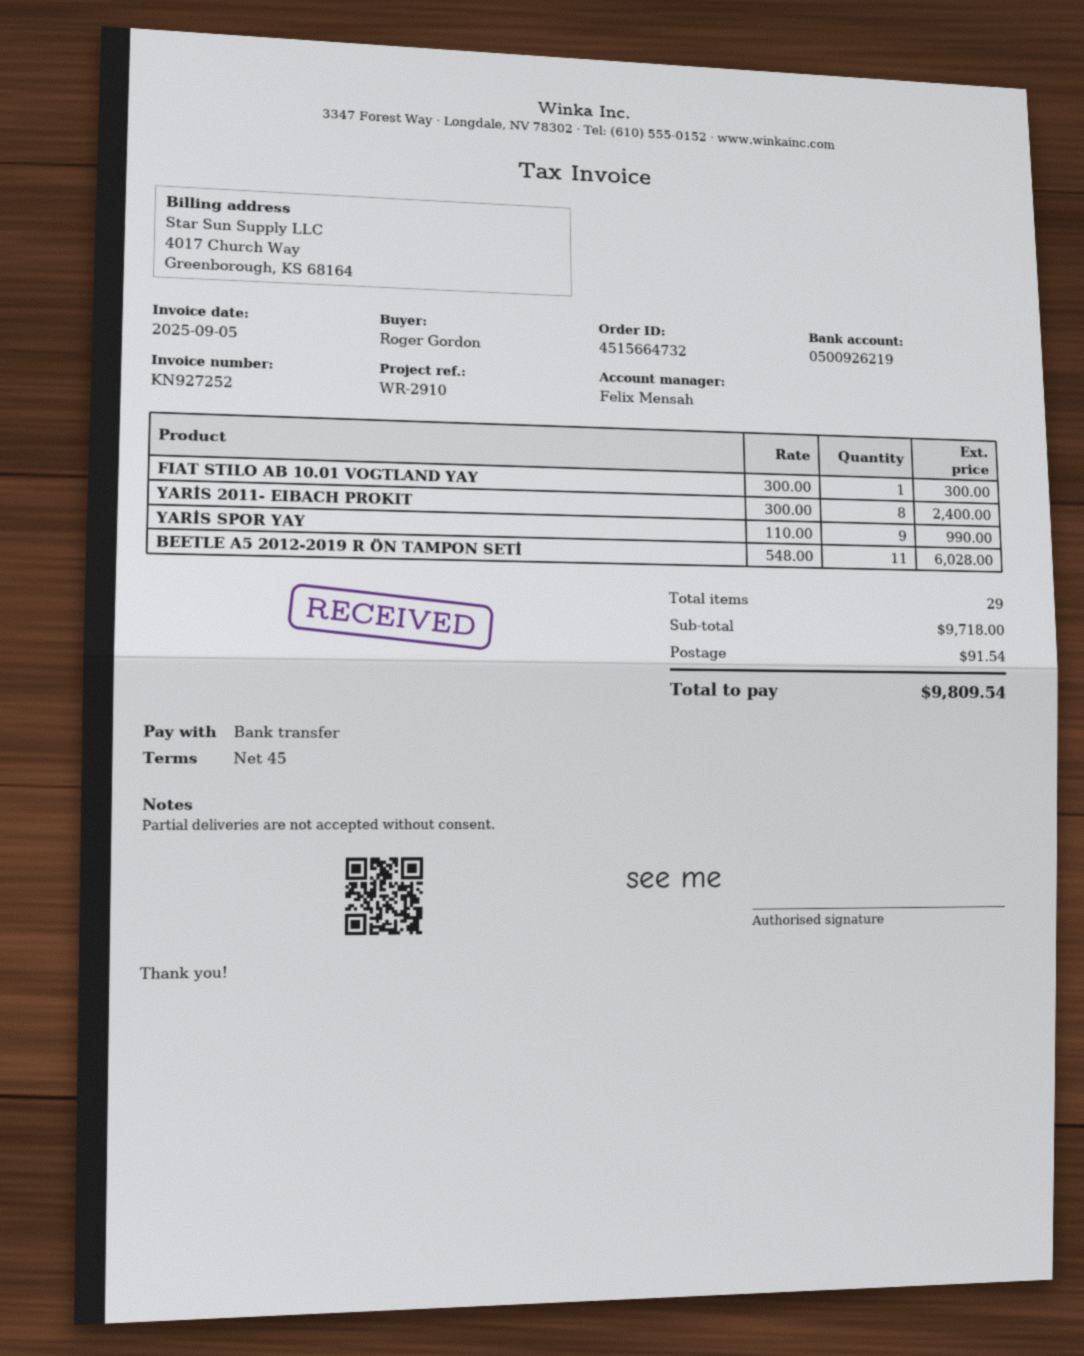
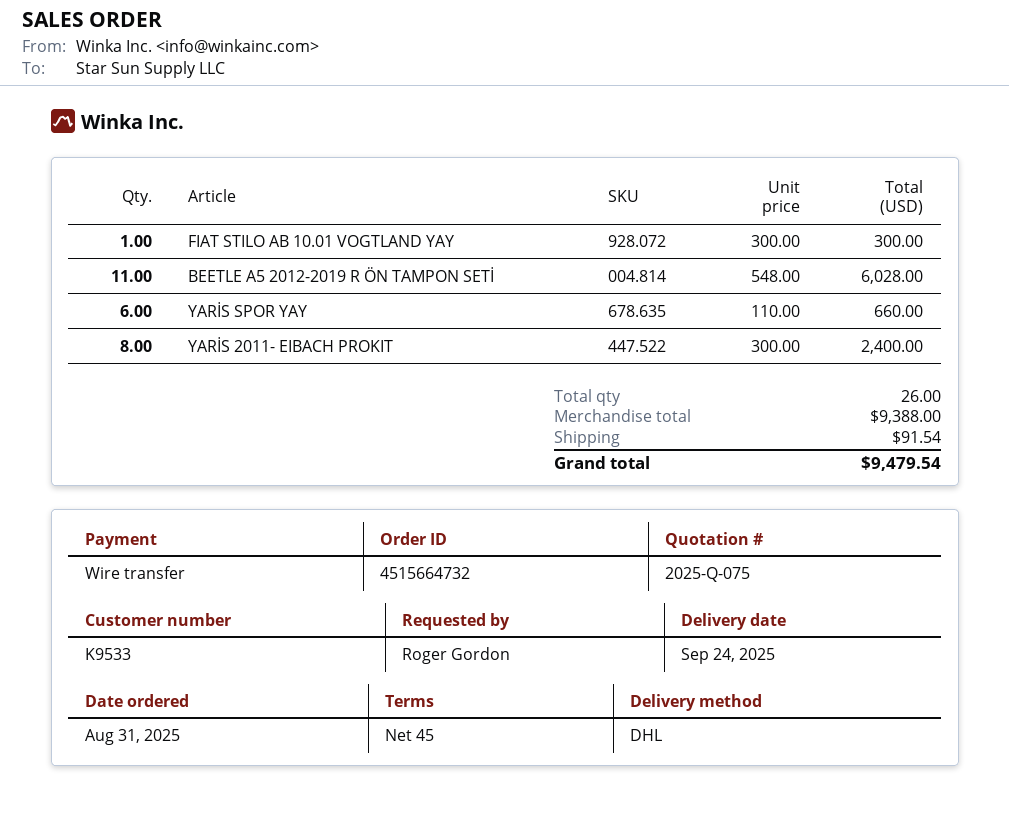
YARİS SPOR YAY: 9 x 110.00 = 990.00 -> 6 x 110.00 = 660.00
total quantity: 29 -> 26
subtotal: 9718.00 -> 9388.00
total: 9809.54 -> 9479.54

